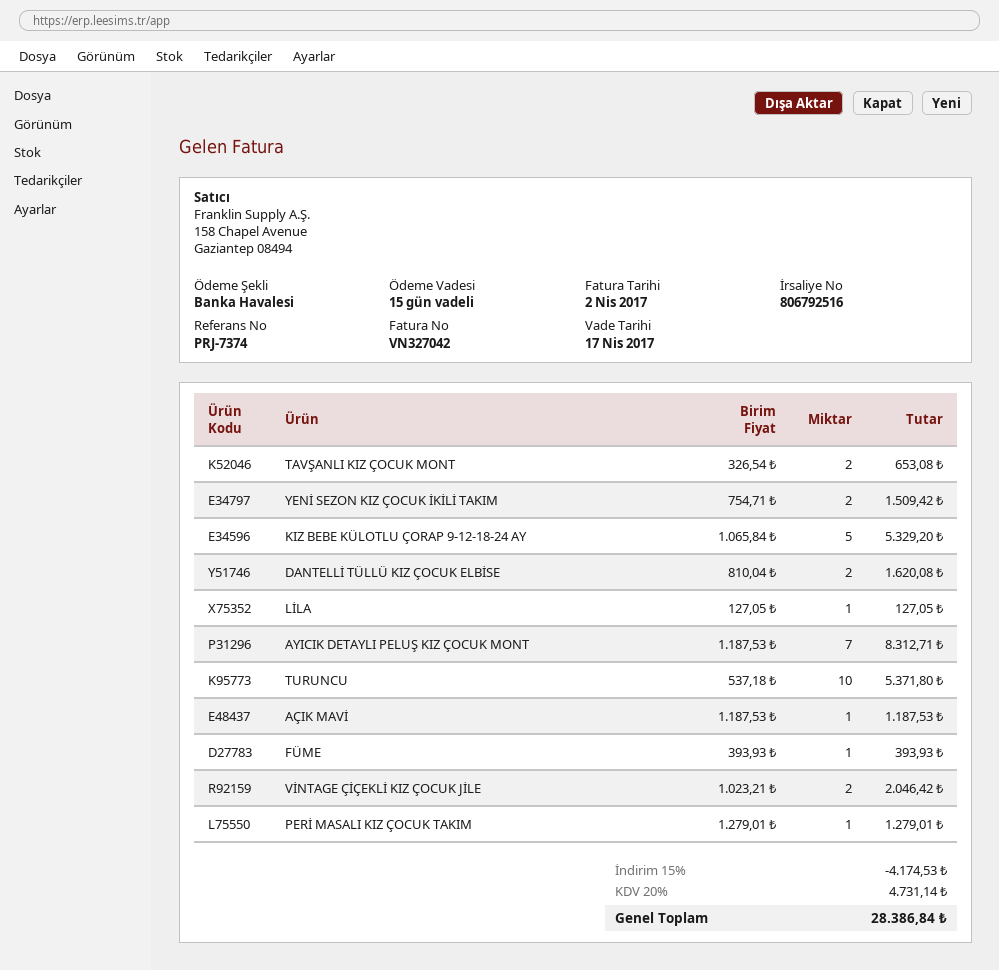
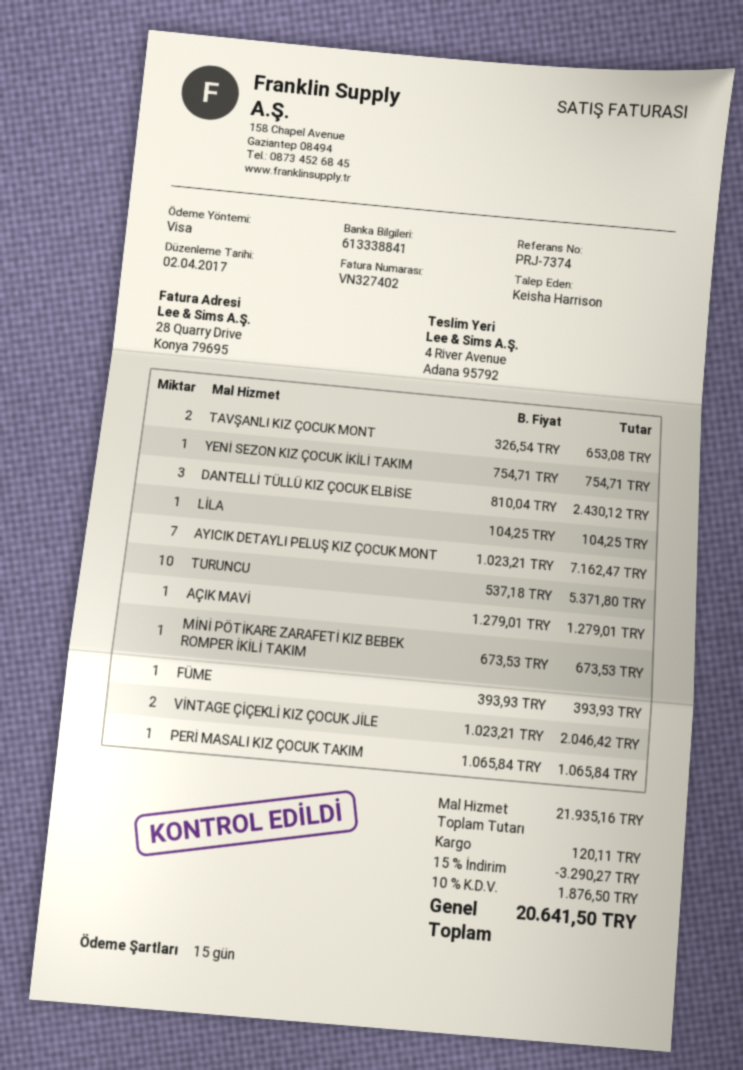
invoice number: VN327042 -> VN327402
payment method: bank transfer -> Visa
YENİ SEZON KIZ ÇOCUK İKİLİ TAKIM: 2 x 754.71 = 1509.42 -> 1 x 754.71 = 754.71
KIZ BEBE KÜLOTLU ÇORAP 9-12-18-24 AY: 5 x 1065.84 = 5329.20 -> none
DANTELLİ TÜLLÜ KIZ ÇOCUK ELBİSE: 2 x 810.04 = 1620.08 -> 3 x 810.04 = 2430.12
LİLA: 1 x 127.05 = 127.05 -> 1 x 104.25 = 104.25
AYICIK DETAYLI PELUŞ KIZ ÇOCUK MONT: 7 x 1187.53 = 8312.71 -> 7 x 1023.21 = 7162.47
AÇIK MAVİ: 1 x 1187.53 = 1187.53 -> 1 x 1279.01 = 1279.01
PERİ MASALI KIZ ÇOCUK TAKIM: 1 x 1279.01 = 1279.01 -> 1 x 1065.84 = 1065.84
MİNİ PÖTİKARE ZARAFETİ KIZ BEBEK ROMPER İKİLİ TAKIM: none -> 1 x 673.53 = 673.53
discount: 15% = 4174.53 -> 15% = 3290.27
shipping: none -> 120.11
tax: 20% = 4731.14 -> 10% = 1876.50
total: 28386.84 -> 20641.50

